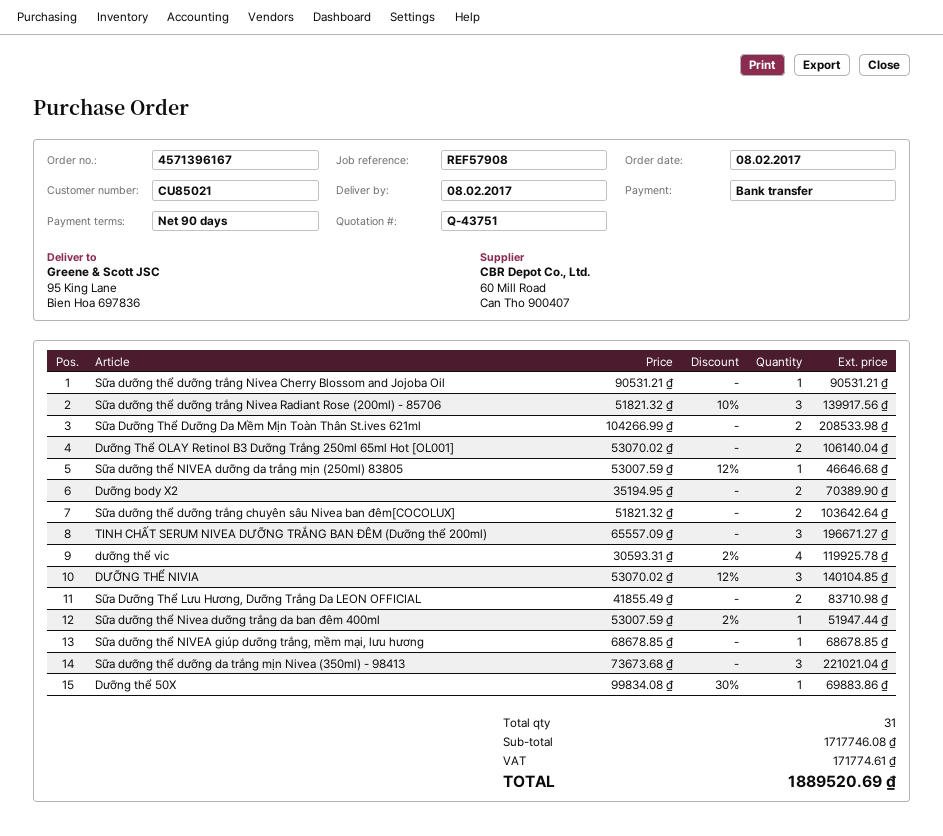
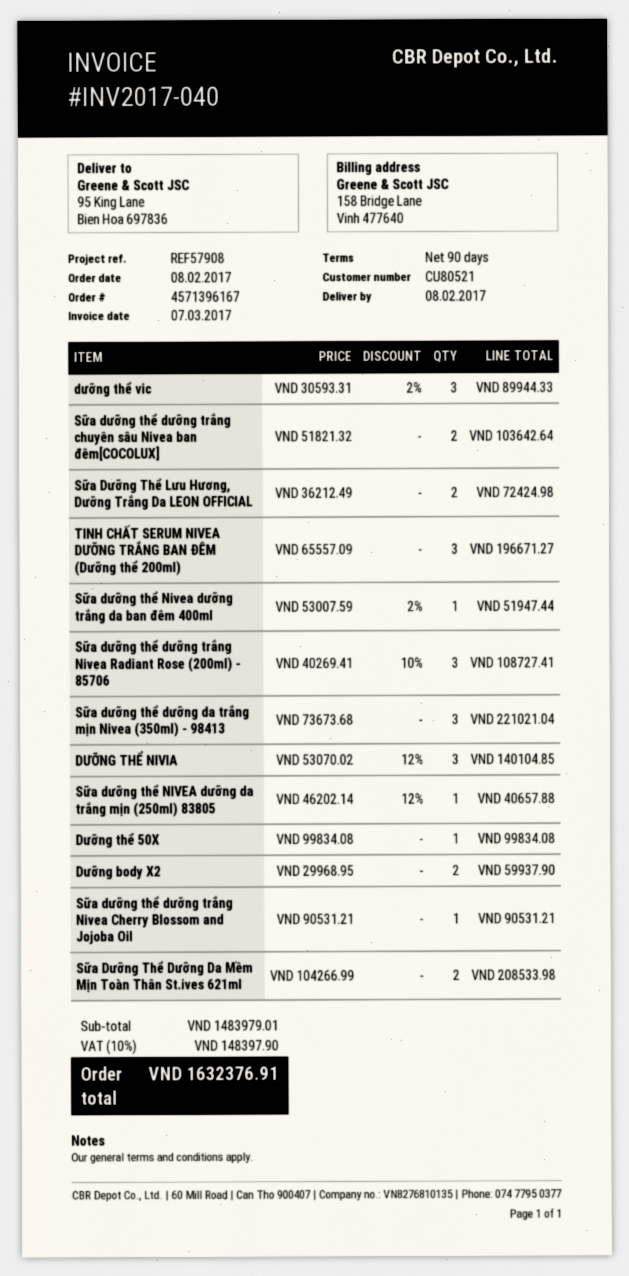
customer number: CU85021 -> CU80521
Sữa dưỡng thể dưỡng trắng Nivea Radiant Rose (200ml) - 85706: 3 x 51821.32 - 10% = 139917.56 -> 3 x 40269.41 - 10% = 108727.41
Dưỡng Thể OLAY Retinol B3 Dưỡng Trắng 250ml 65ml Hot [OL001]: 2 x 53070.02 = 106140.04 -> none
Sữa dưỡng thể NIVEA dưỡng da trắng mịn (250ml) 83805: 1 x 53007.59 - 12% = 46646.68 -> 1 x 46202.14 - 12% = 40657.88
Dưỡng body X2: 2 x 35194.95 = 70389.90 -> 2 x 29968.95 = 59937.90
dưỡng thể vic: 4 x 30593.31 - 2% = 119925.78 -> 3 x 30593.31 - 2% = 89944.33
Sữa Dưỡng Thể Lưu Hương, Dưỡng Trắng Da LEON OFFICIAL: 2 x 41855.49 = 83710.98 -> 2 x 36212.49 = 72424.98
Sữa dưỡng thể NIVEA giúp dưỡng trắng, mềm mại, lưu hương: 1 x 68678.85 = 68678.85 -> none
Dưỡng thể 50X: 1 x 99834.08 - 30% = 69883.86 -> 1 x 99834.08 = 99834.08
subtotal: 1717746.08 -> 1483979.01
tax: 171774.61 -> 148397.90
total: 1889520.69 -> 1632376.91

